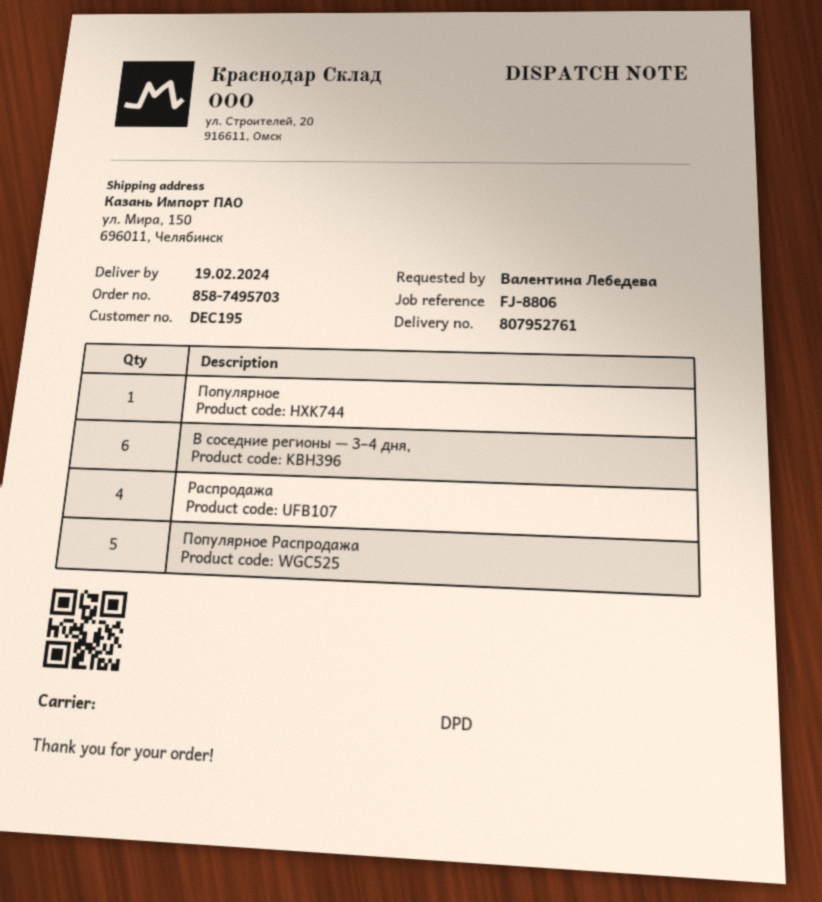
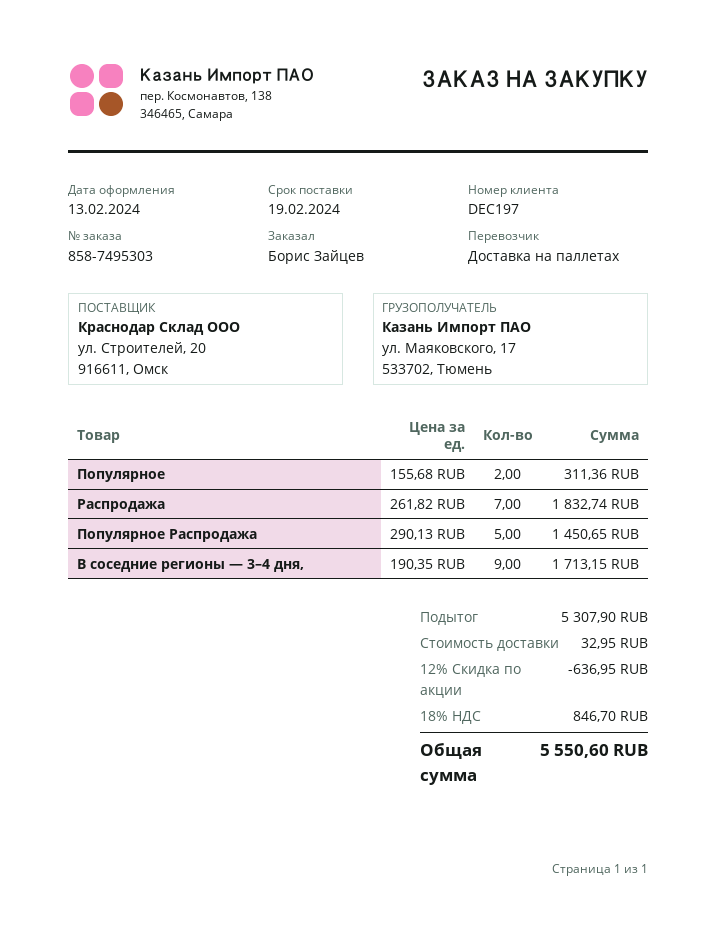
order number: 858-7495703 -> 858-7495303
customer number: DEC195 -> DEC197
ordered by: Валентина Лебедева -> Борис Зайцев
shipping method: DPD -> pallet freight
ship to: ул. Мира, 150, 696011, Челябинск -> ул. Маяковского, 17, 533702, Тюмень
Популярное: 1 -> 2
В соседние регионы — 3–4 дня,: 6 -> 9
Распродажа: 4 -> 7

